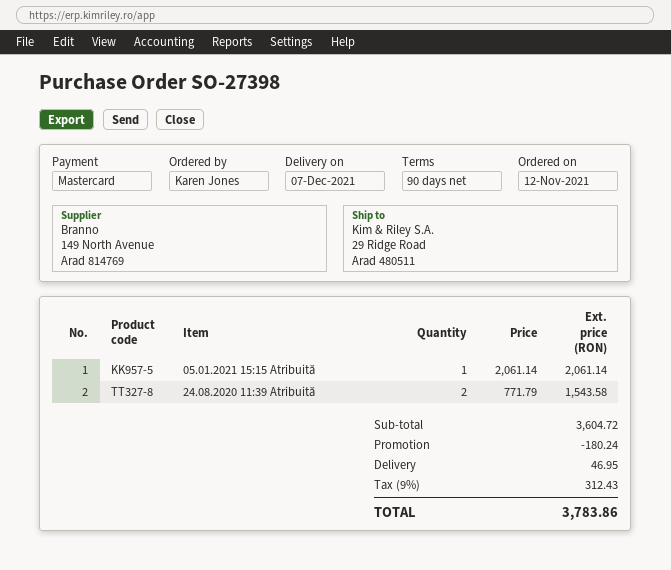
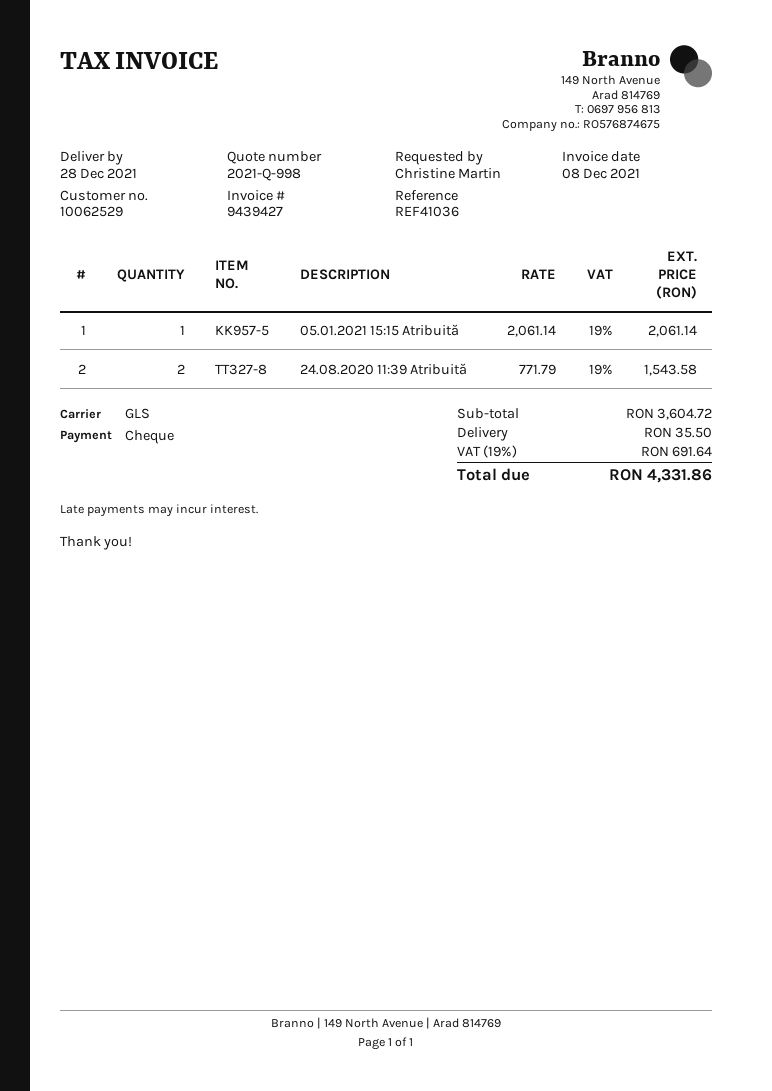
delivery date: 2021-12-07 -> 2021-12-28
ordered by: Karen Jones -> Christine Martin
payment method: Mastercard -> cheque
discount: 180.24 -> none
shipping: 46.95 -> 35.50
tax: 9% = 312.43 -> 19% = 691.64
total: 3783.86 -> 4331.86

